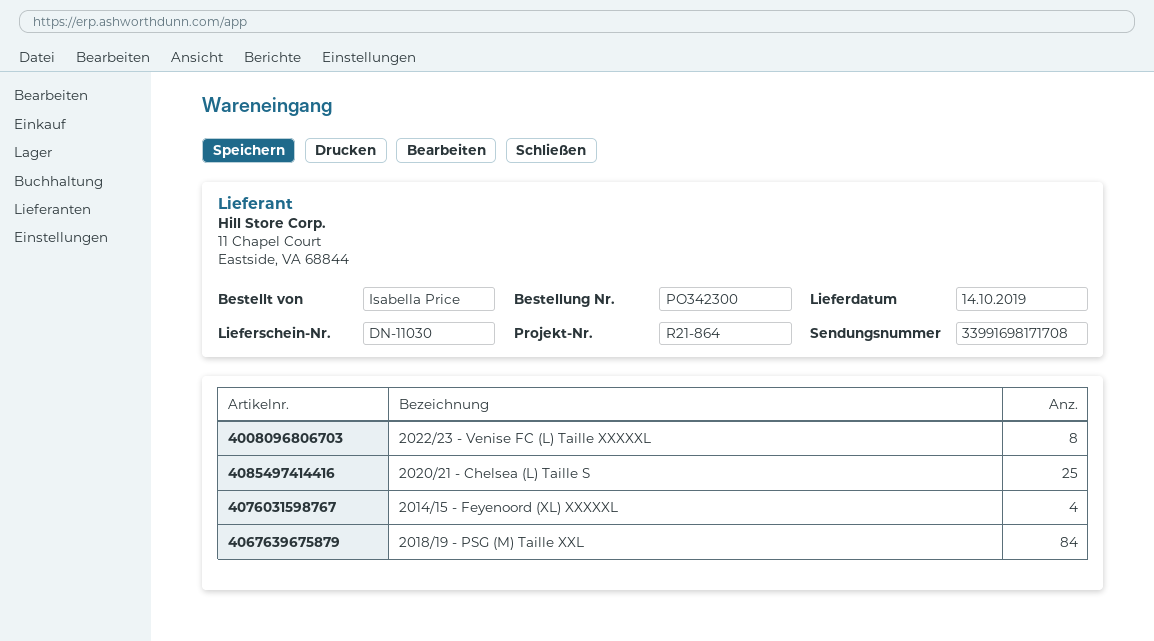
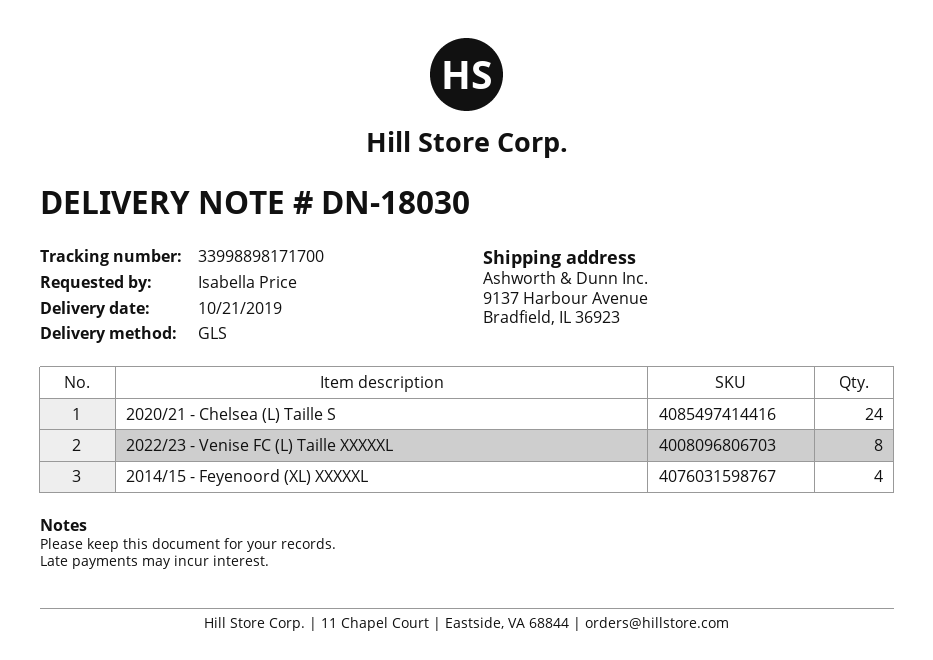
delivery note number: DN-11030 -> DN-18030
delivery date: 2019-10-14 -> 2019-10-21
tracking number: 33991698171708 -> 33998898171700
2020/21 - Chelsea (L) Taille S: 25 -> 24
2018/19 - PSG (M) Taille XXL: 84 -> none

